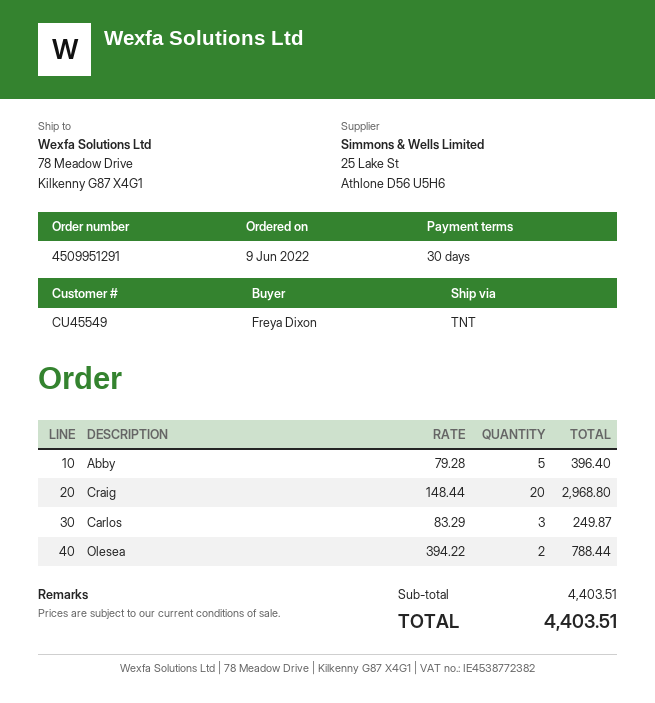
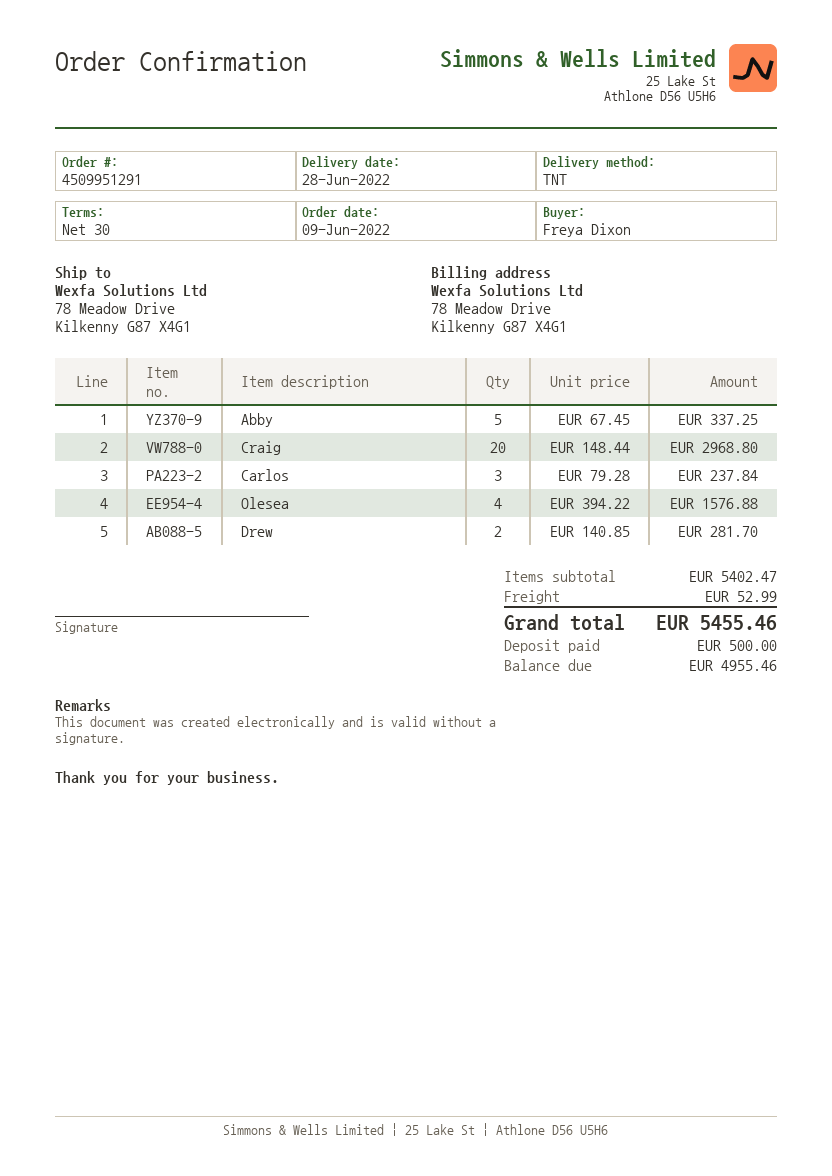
Abby: 5 x 79.28 = 396.40 -> 5 x 67.45 = 337.25
Carlos: 3 x 83.29 = 249.87 -> 3 x 79.28 = 237.84
Olesea: 2 x 394.22 = 788.44 -> 4 x 394.22 = 1576.88
Drew: none -> 2 x 140.85 = 281.70
subtotal: 4403.51 -> 5402.47
shipping: none -> 52.99
total: 4403.51 -> 5455.46

